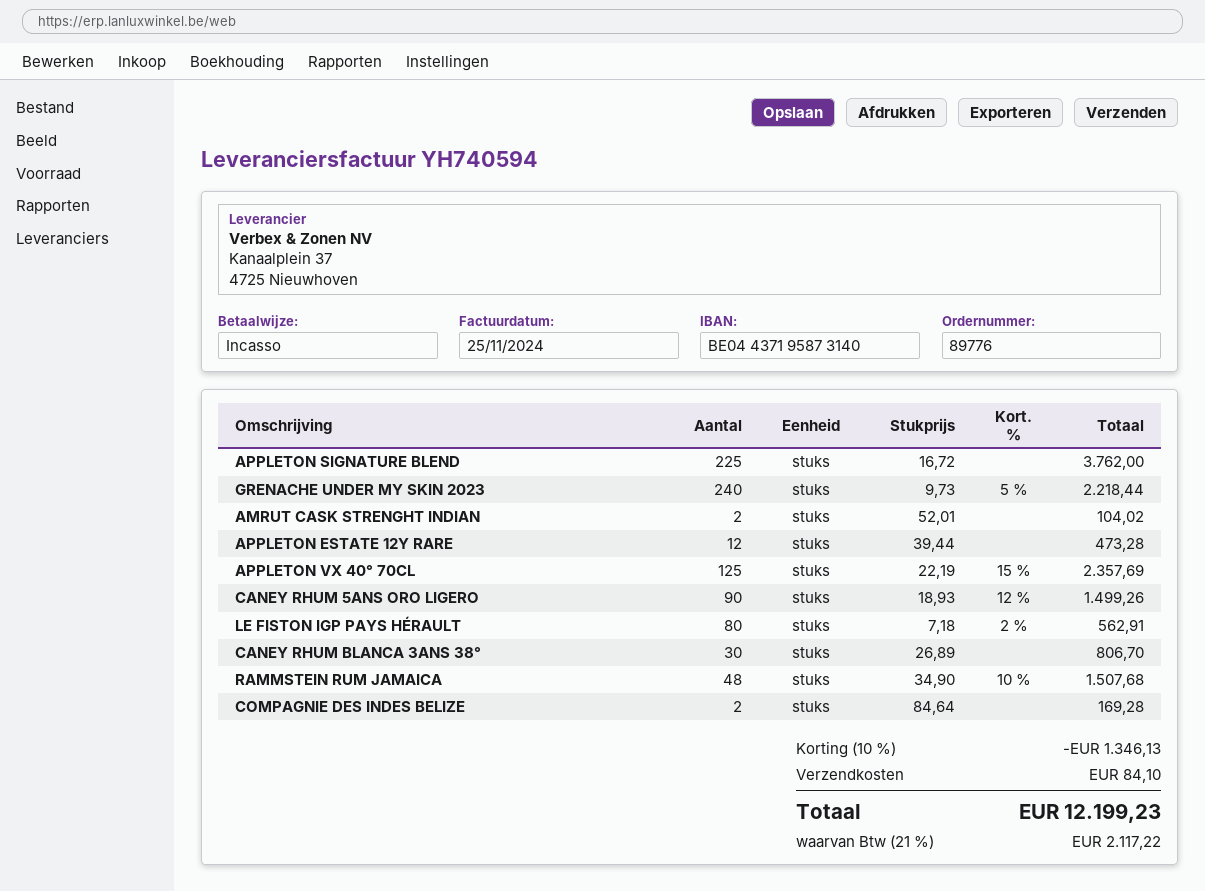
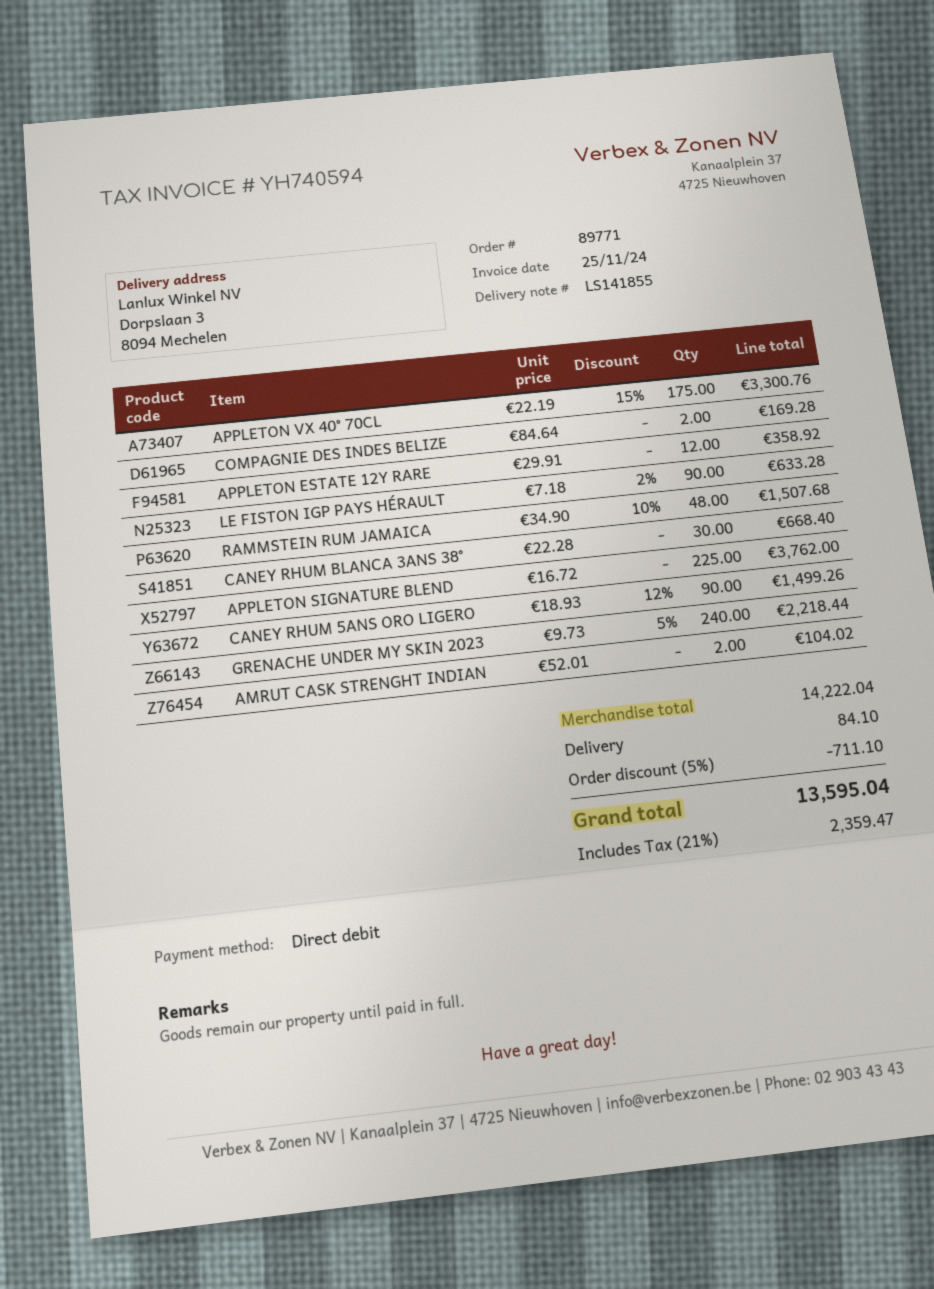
order number: 89776 -> 89771
APPLETON ESTATE 12Y RARE: 12 x 39.44 = 473.28 -> 12 x 29.91 = 358.92
APPLETON VX 40° 70CL: 125 x 22.19 - 15% = 2357.69 -> 175 x 22.19 - 15% = 3300.76
LE FISTON IGP PAYS HÉRAULT: 80 x 7.18 - 2% = 562.91 -> 90 x 7.18 - 2% = 633.28
CANEY RHUM BLANCA 3ANS 38°: 30 x 26.89 = 806.70 -> 30 x 22.28 = 668.40
discount: 10% = 1346.13 -> 5% = 711.10
tax: 21% = 2117.22 -> 21% = 2359.47
total: 12199.23 -> 13595.04

